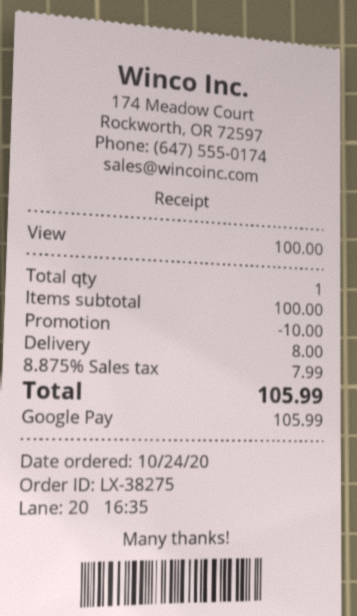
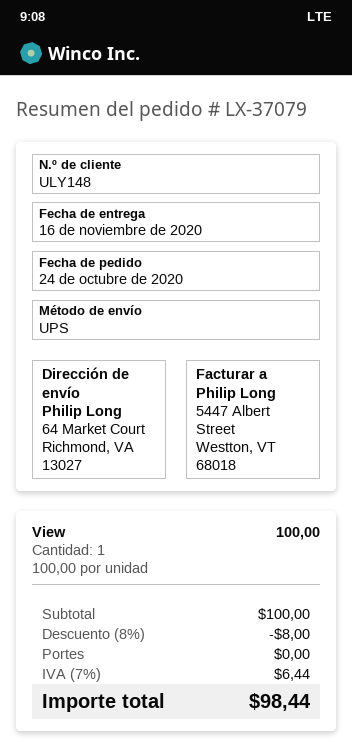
order number: LX-38275 -> LX-37079
discount: 10.00 -> 8.00
shipping: 8.00 -> 0.00
tax: 8.875% = 7.99 -> 7% = 6.44
total: 105.99 -> 98.44

